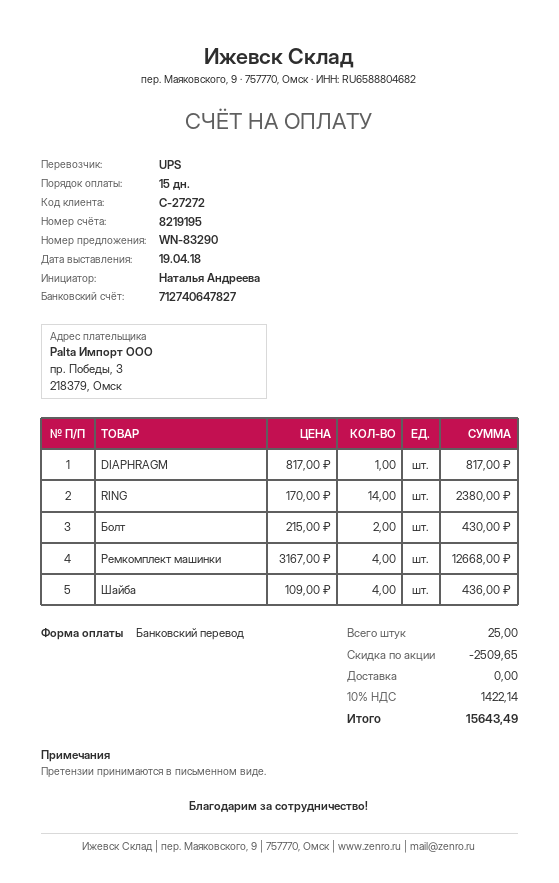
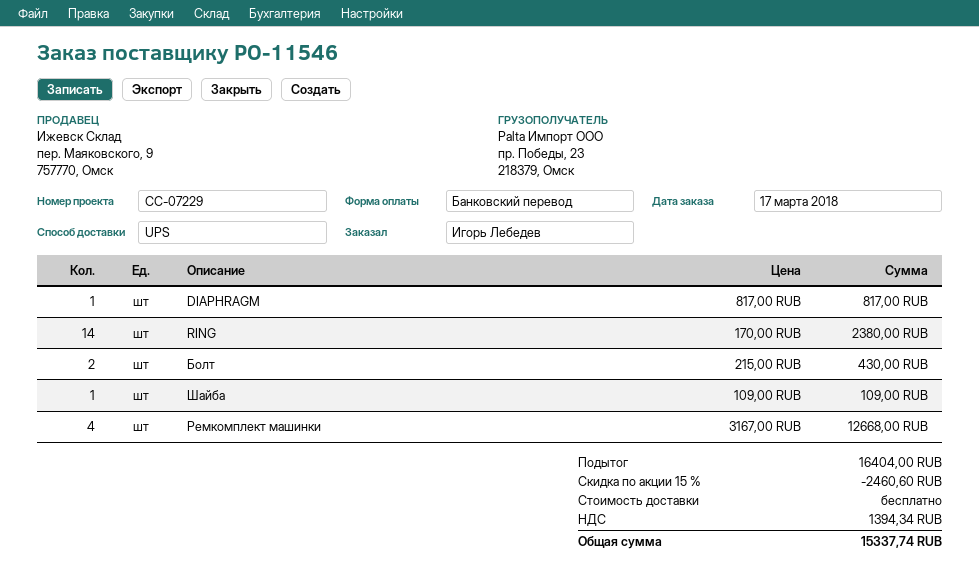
ordered by: Наталья Андреева -> Игорь Лебедев
Шайба: 4 x 109.00 = 436.00 -> 1 x 109.00 = 109.00
discount: 2509.65 -> 2460.60
tax: 1422.14 -> 1394.34
total: 15643.49 -> 15337.74

